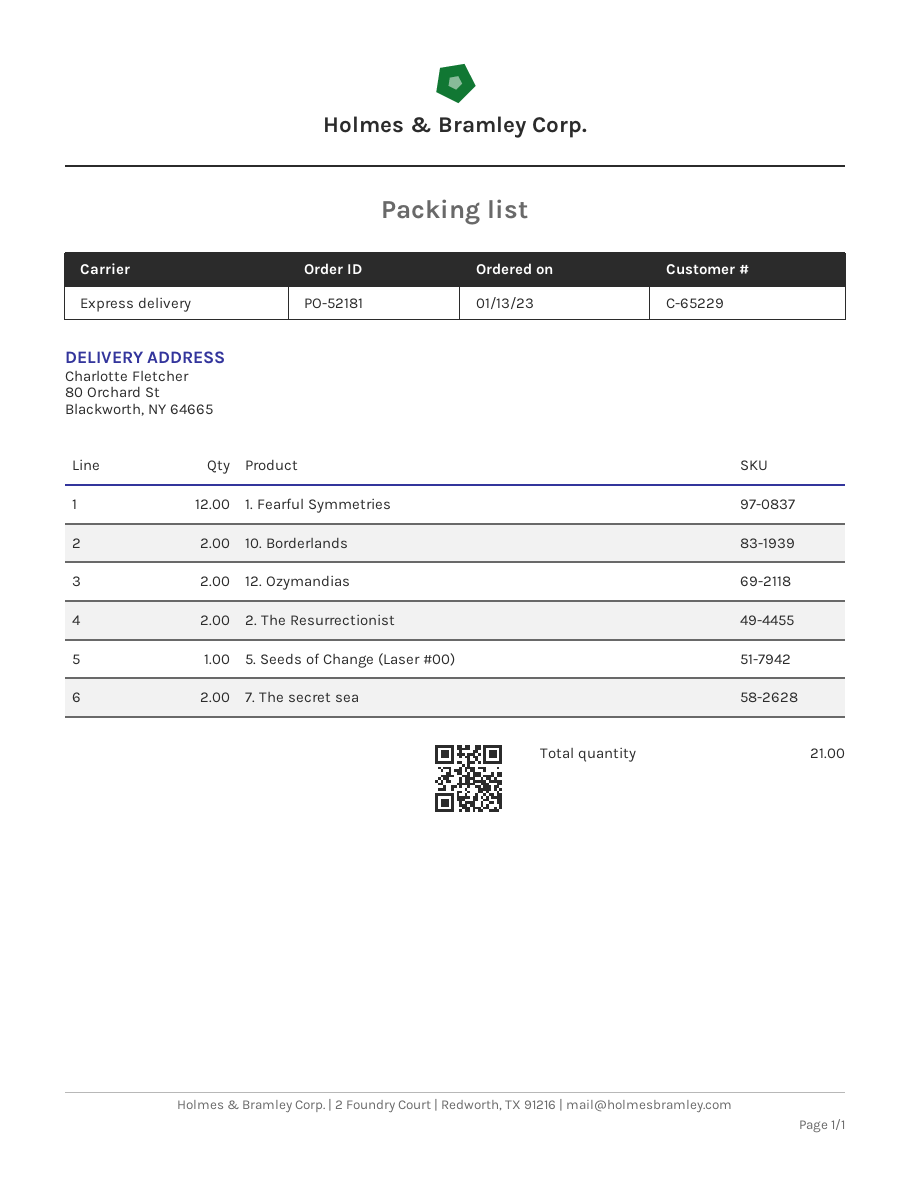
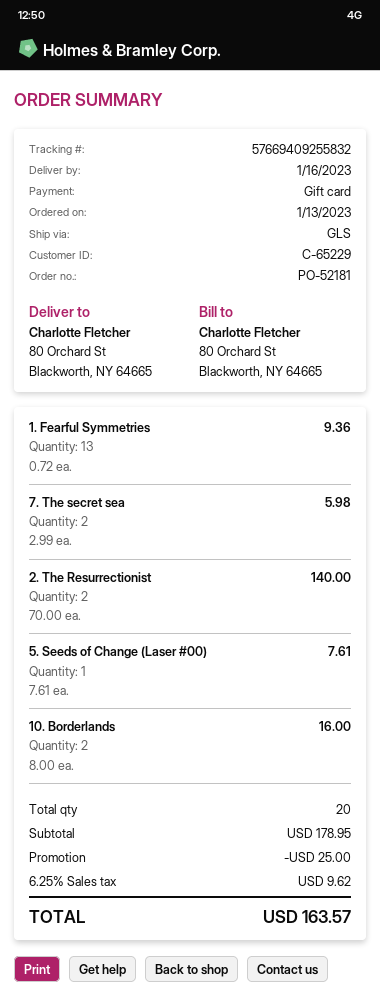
shipping method: express -> GLS
1. Fearful Symmetries: 12 -> 13
12. Ozymandias: 2 -> none
total quantity: 21 -> 20

